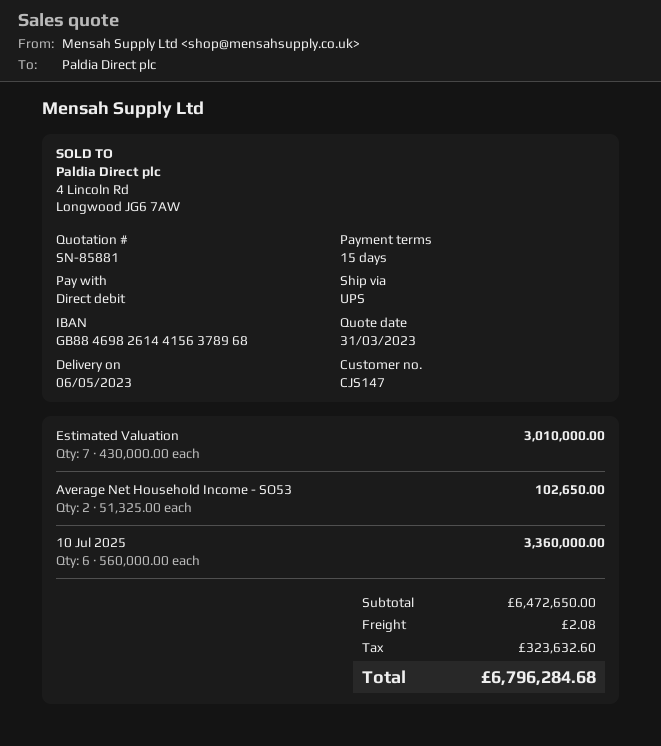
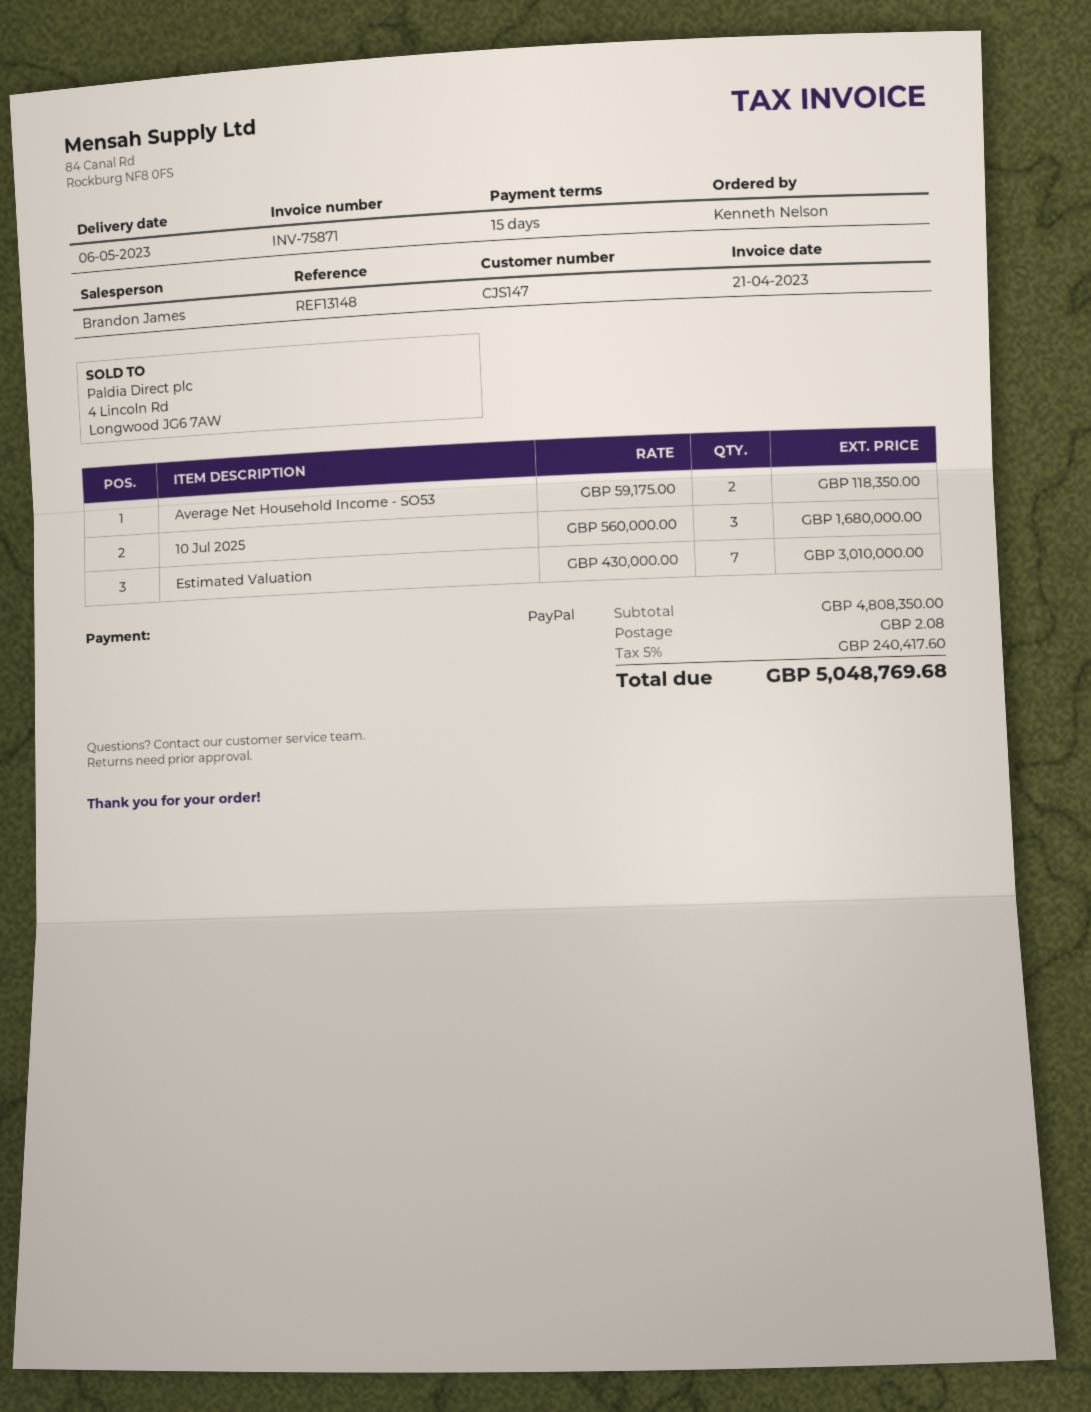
payment method: direct debit -> PayPal
Average Net Household Income - SO53: 2 x 51325.00 = 102650.00 -> 2 x 59175.00 = 118350.00
10 Jul 2025: 6 x 560000.00 = 3360000.00 -> 3 x 560000.00 = 1680000.00
subtotal: 6472650.00 -> 4808350.00
tax: 323632.60 -> 240417.60
total: 6796284.68 -> 5048769.68

